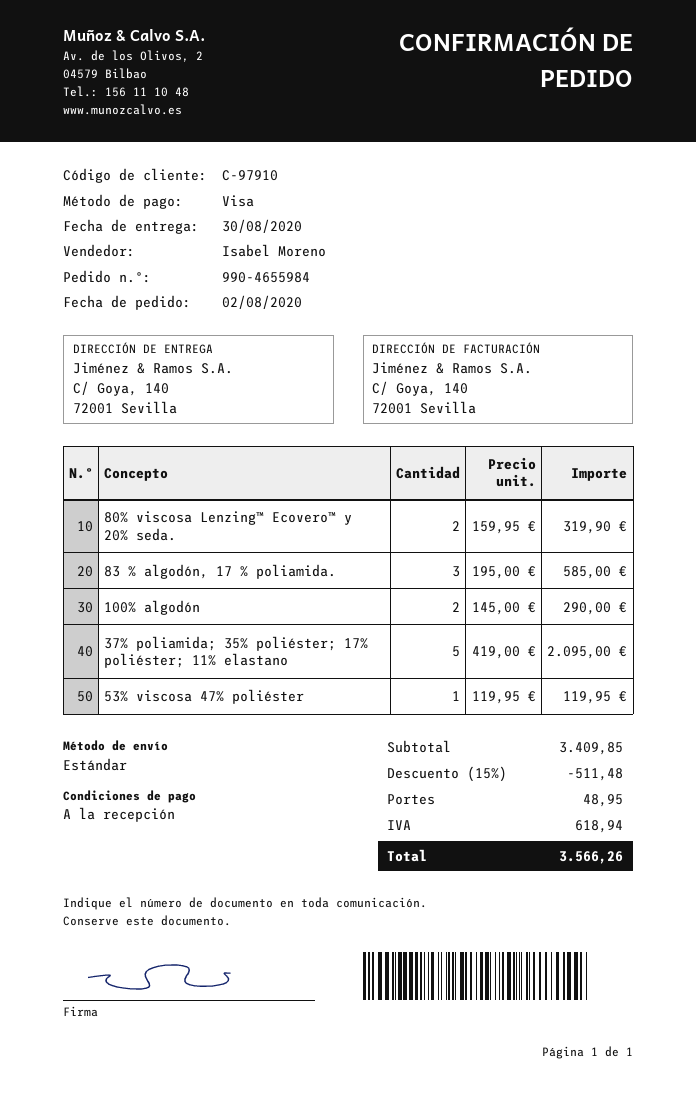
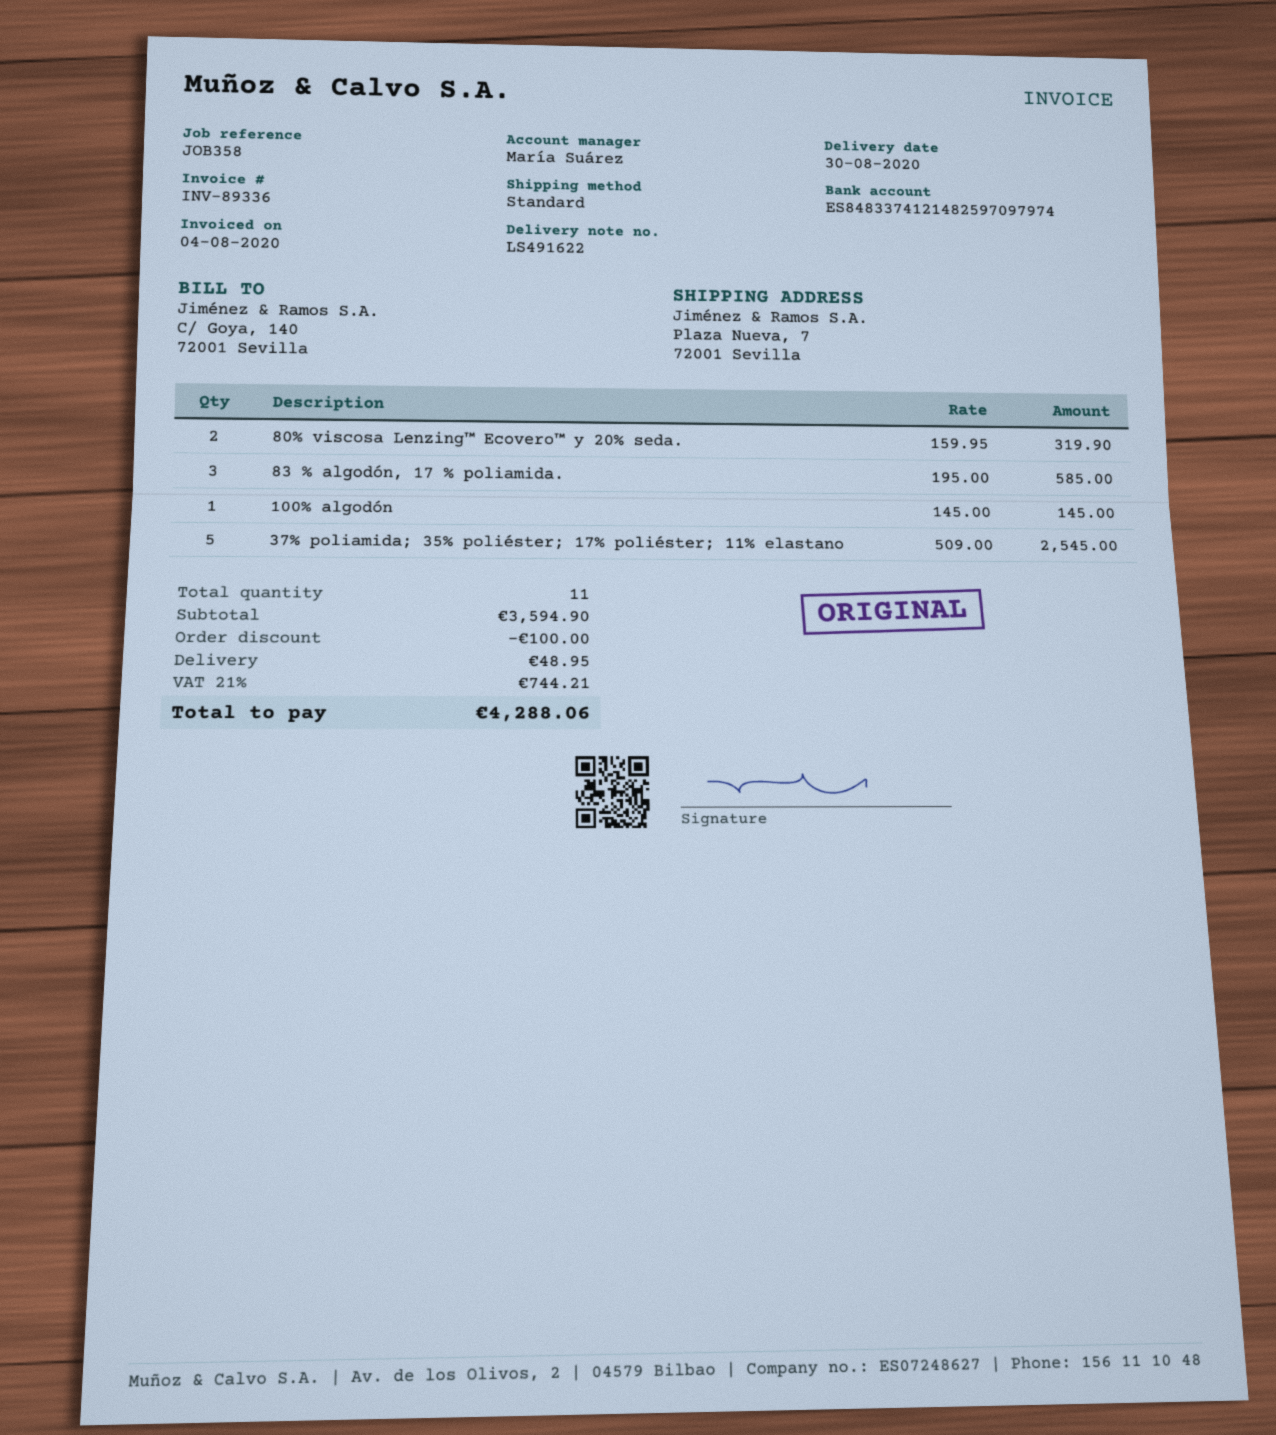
sales rep: Isabel Moreno -> María Suárez
ship to: C/ Goya, 140, 72001 Sevilla -> Plaza Nueva, 7, 72001 Sevilla
100% algodón: 2 x 145.00 = 290.00 -> 1 x 145.00 = 145.00
37% poliamida; 35% poliéster; 17% poliéster; 11% elastano: 5 x 419.00 = 2095.00 -> 5 x 509.00 = 2545.00
53% viscosa 47% poliéster: 1 x 119.95 = 119.95 -> none
subtotal: 3409.85 -> 3594.90
discount: 511.48 -> 100.00
tax: 618.94 -> 744.21
total: 3566.26 -> 4288.06

